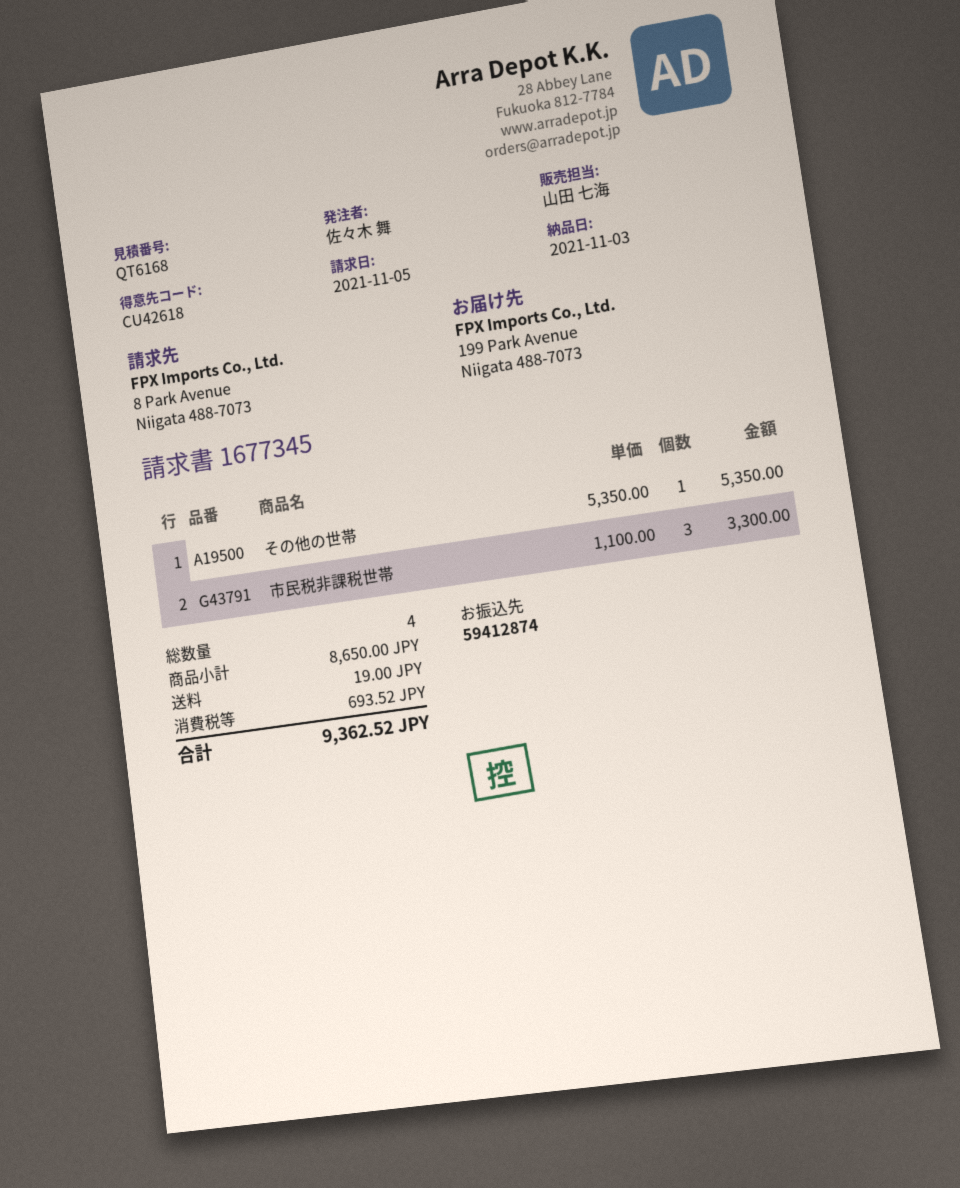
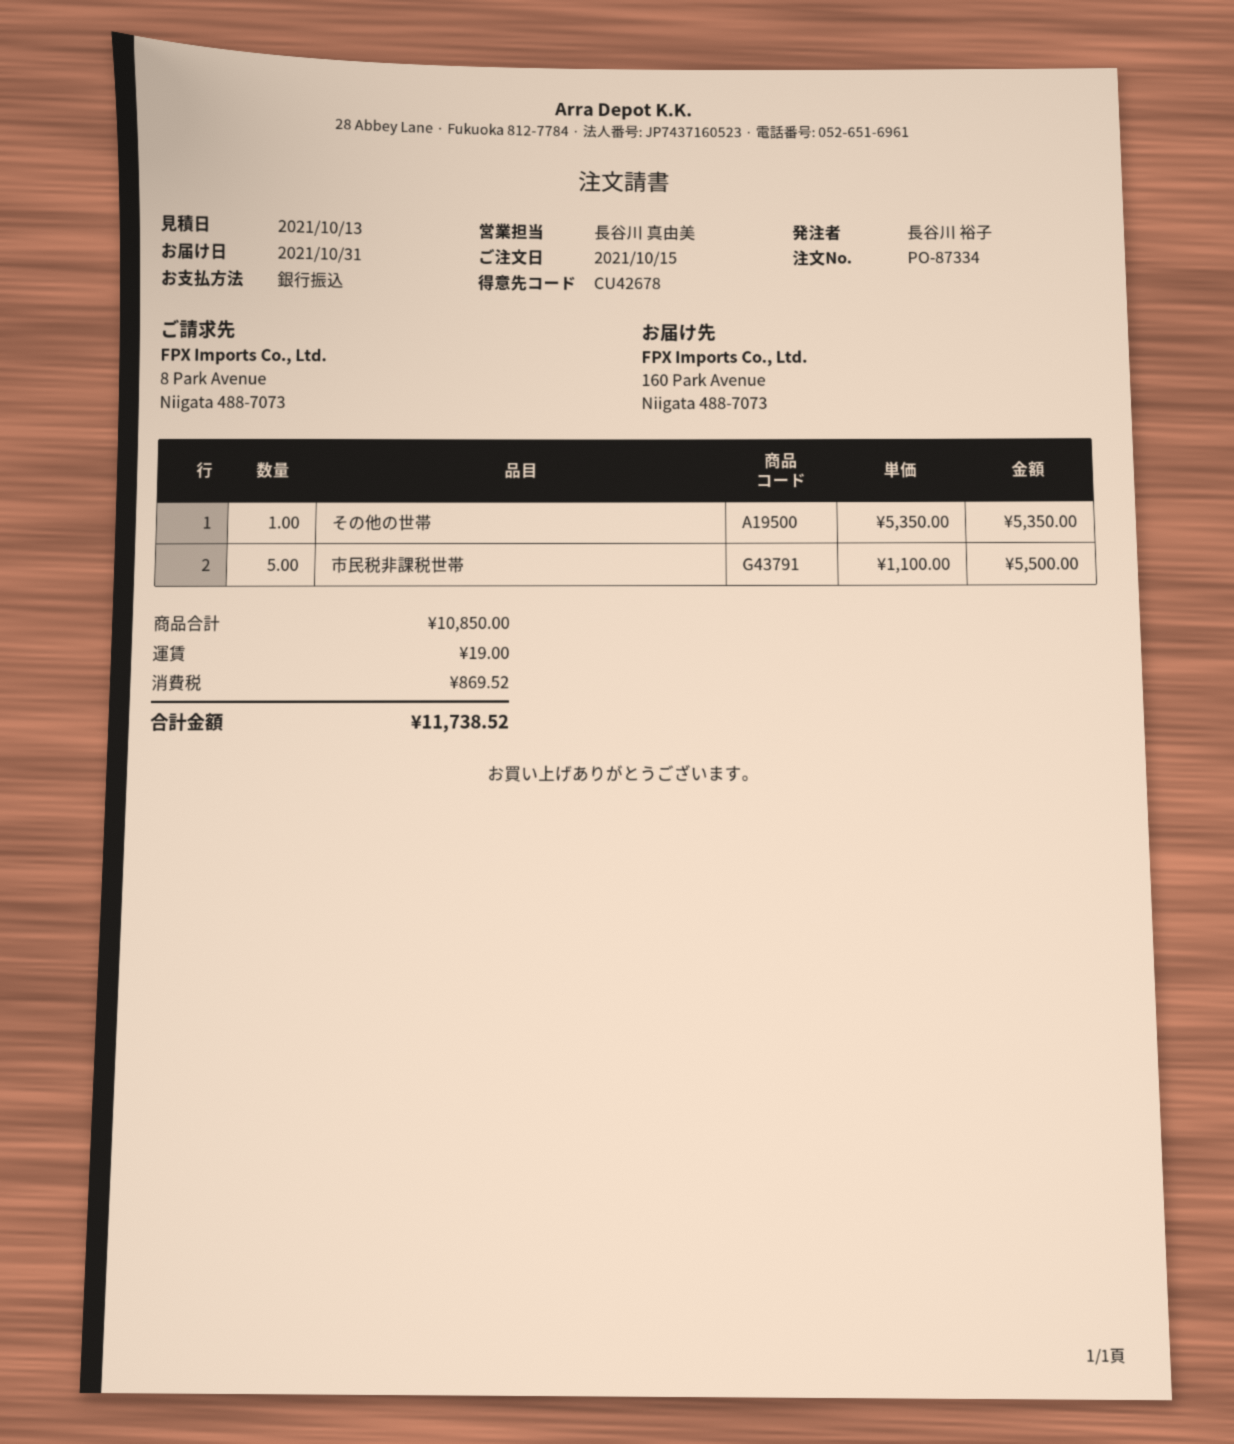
delivery date: 2021-11-03 -> 2021-10-31
customer number: CU42618 -> CU42678
ordered by: 佐々木 舞 -> 長谷川 裕子
sales rep: 山田 七海 -> 長谷川 真由美
ship to: 199 Park Avenue, Niigata 488-7073 -> 160 Park Avenue, Niigata 488-7073
市民税非課税世帯: 3 x 1100.00 = 3300.00 -> 5 x 1100.00 = 5500.00
subtotal: 8650.00 -> 10850.00
tax: 693.52 -> 869.52
total: 9362.52 -> 11738.52

